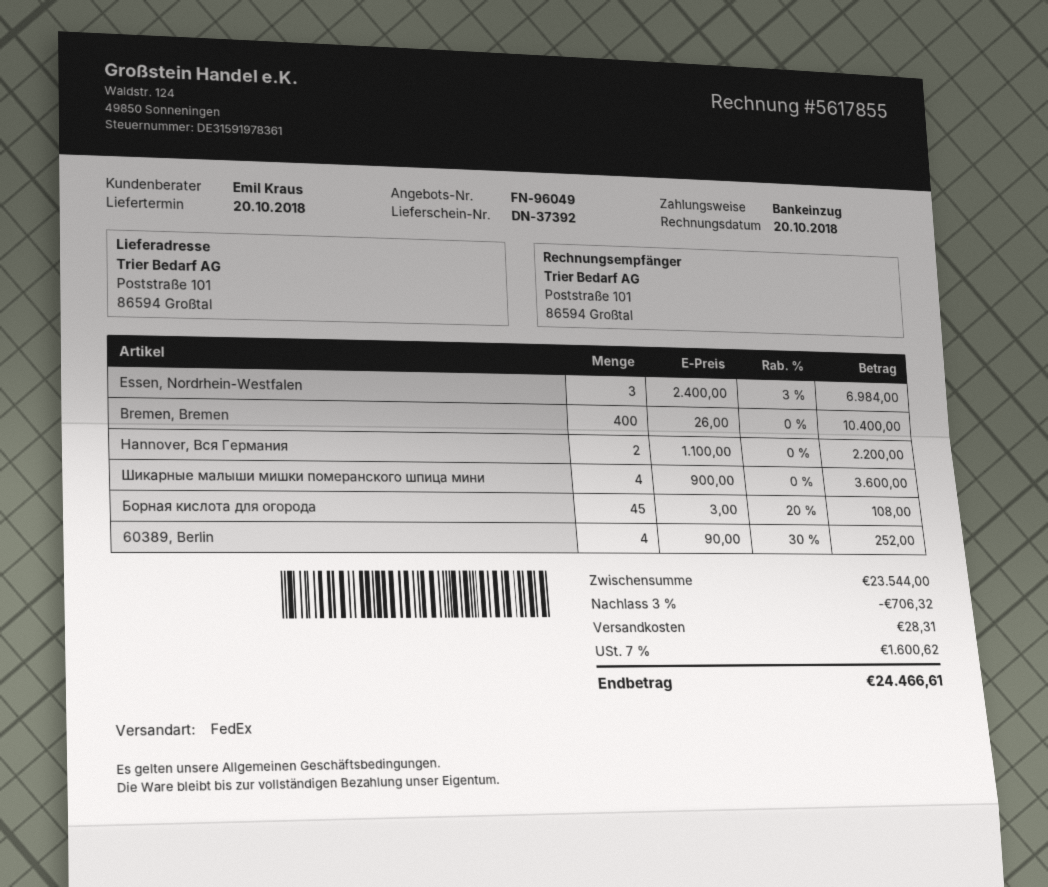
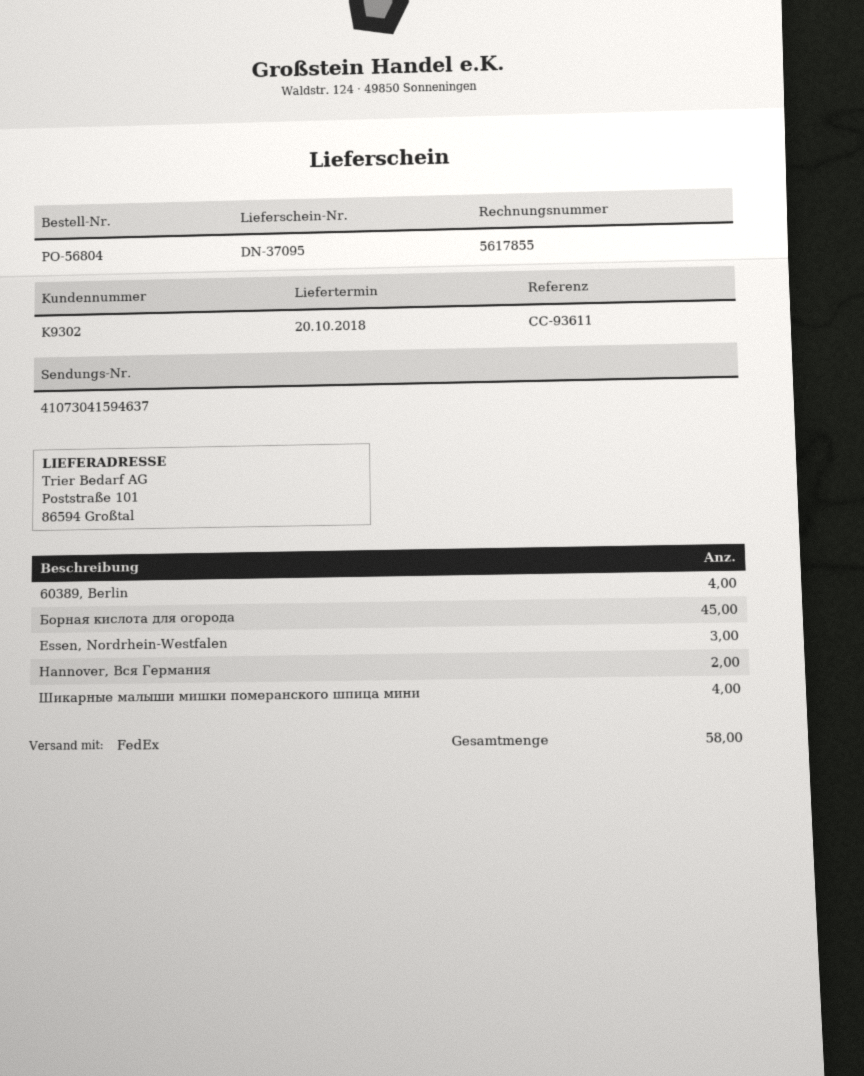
delivery note number: DN-37392 -> DN-37095
Bremen, Bremen: 400 -> none

